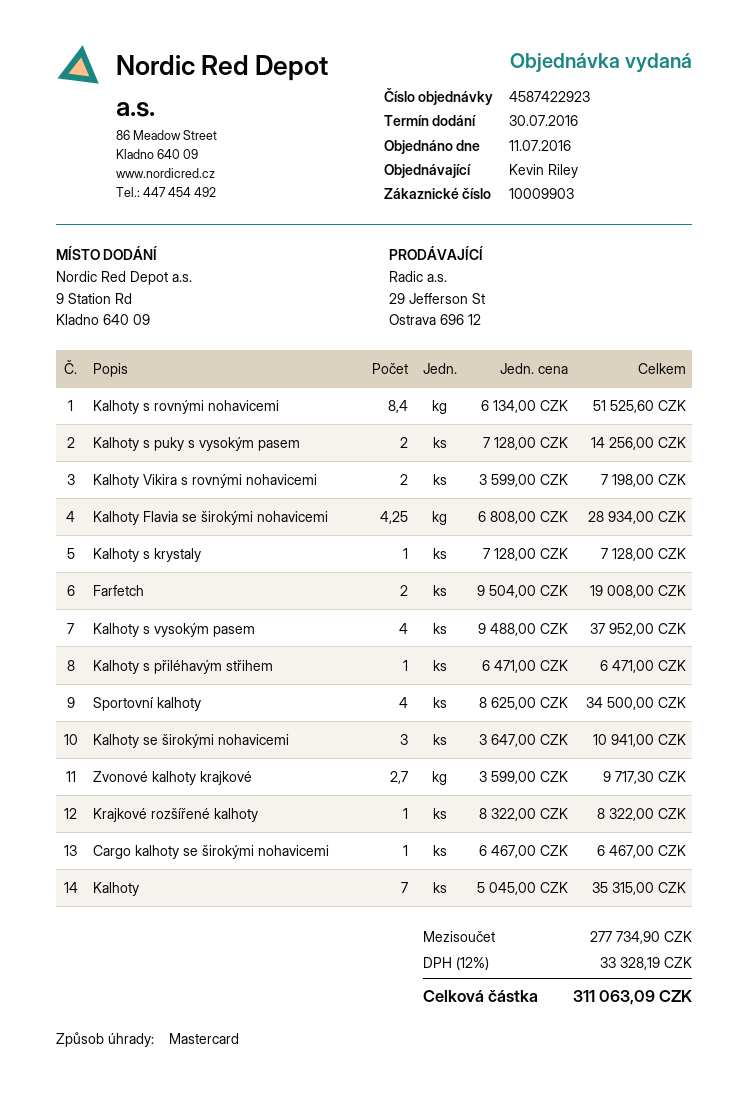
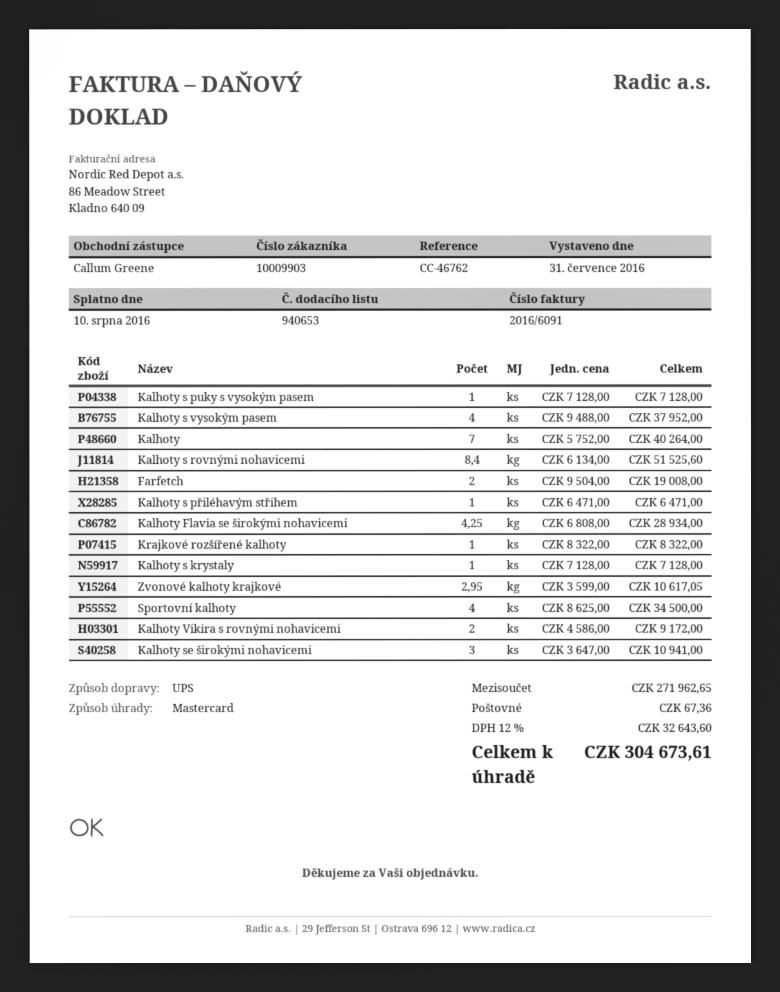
Kalhoty s puky s vysokým pasem: 2 x 7128.00 = 14256.00 -> 1 x 7128.00 = 7128.00
Kalhoty Vikira s rovnými nohavicemi: 2 x 3599.00 = 7198.00 -> 2 x 4586.00 = 9172.00
Zvonové kalhoty krajkové: 2.7 x 3599.00 = 9717.30 -> 2.95 x 3599.00 = 10617.05
Cargo kalhoty se širokými nohavicemi: 1 x 6467.00 = 6467.00 -> none
Kalhoty: 7 x 5045.00 = 35315.00 -> 7 x 5752.00 = 40264.00
subtotal: 277734.90 -> 271962.65
shipping: none -> 67.36
tax: 12% = 33328.19 -> 12% = 32643.60
total: 311063.09 -> 304673.61

